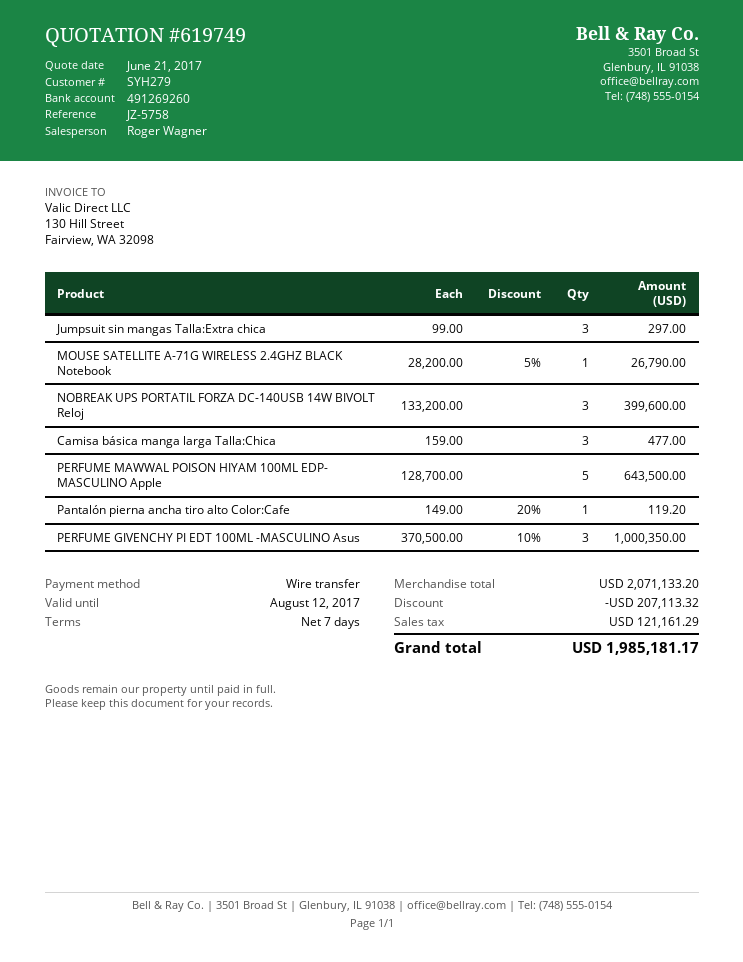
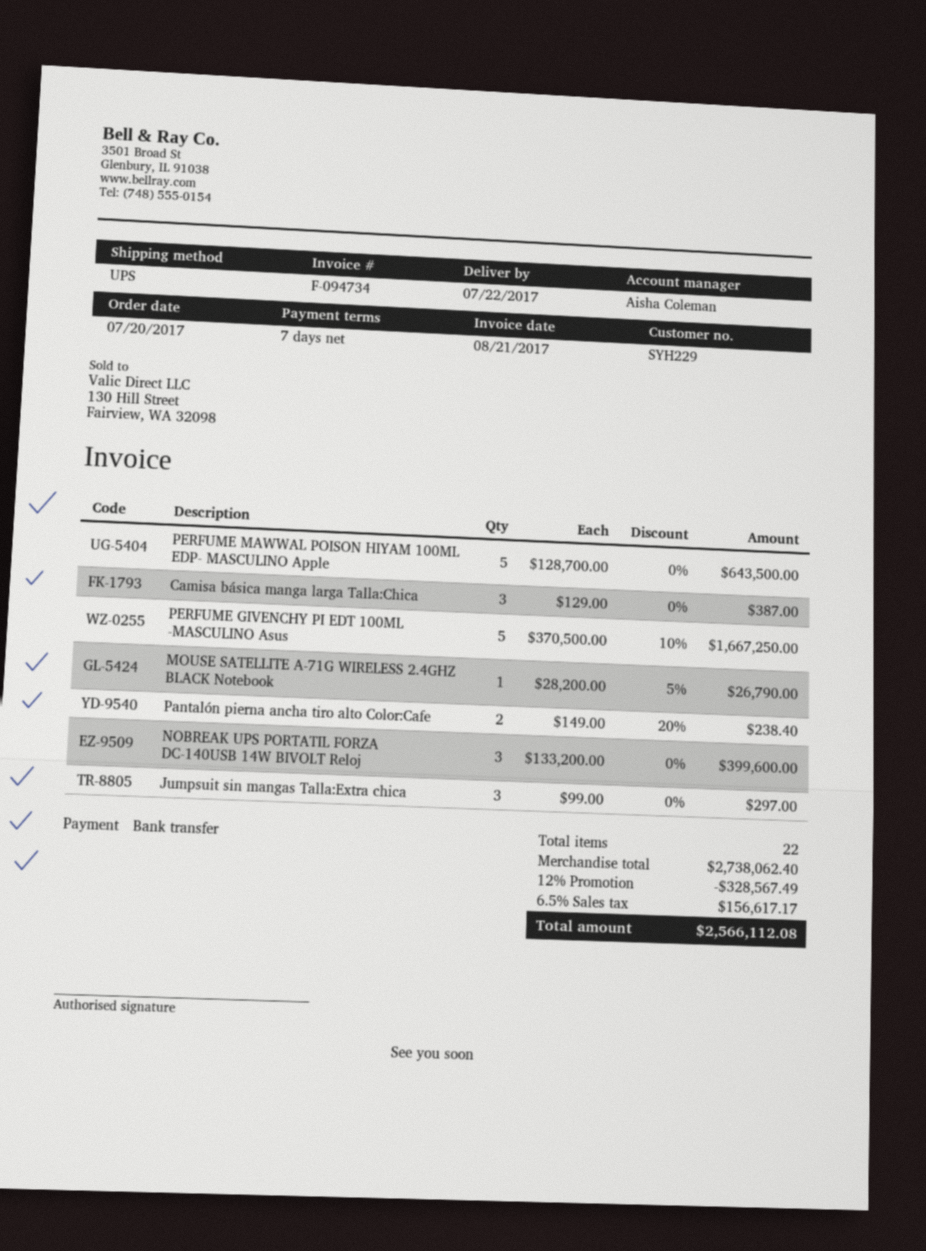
customer number: SYH279 -> SYH229
sales rep: Roger Wagner -> Aisha Coleman
Camisa básica manga larga Talla:Chica: 3 x 159.00 = 477.00 -> 3 x 129.00 = 387.00
Pantalón pierna ancha tiro alto Color:Cafe: 1 x 149.00 - 20% = 119.20 -> 2 x 149.00 - 20% = 238.40
PERFUME GIVENCHY PI EDT 100ML -MASCULINO Asus: 3 x 370500.00 - 10% = 1000350.00 -> 5 x 370500.00 - 10% = 1667250.00
subtotal: 2071133.20 -> 2738062.40
discount: 207113.32 -> 328567.49
tax: 121161.29 -> 156617.17
total: 1985181.17 -> 2566112.08

